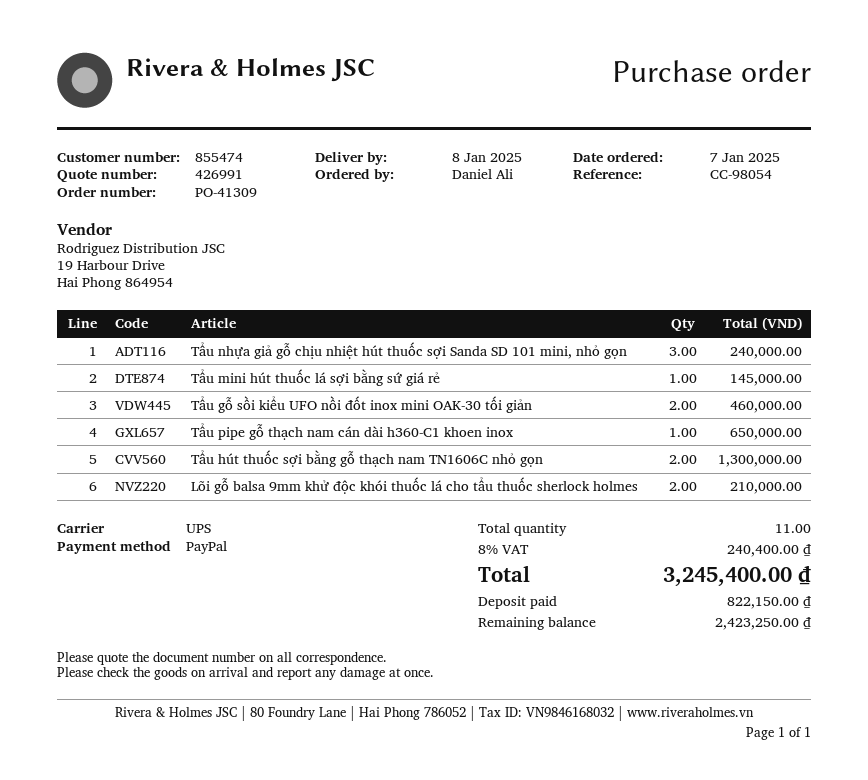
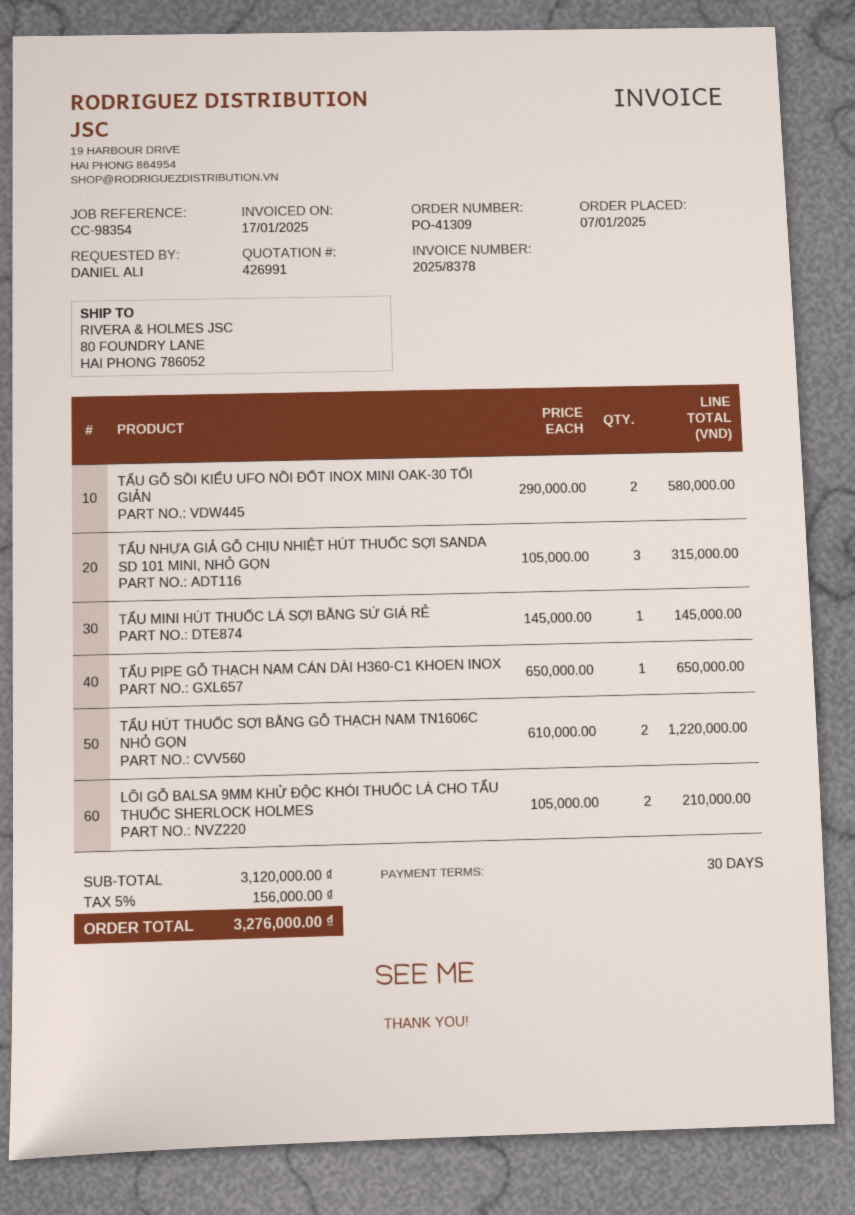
reference: CC-98054 -> CC-98354
Tẩu nhựa giả gỗ chịu nhiệt hút thuốc sợi Sanda SD 101 mini, nhỏ gọn: 3 for 240000.00 -> 3 for 315000.00
Tẩu gỗ sồi kiểu UFO nồi đốt inox mini OAK-30 tối giản: 2 for 460000.00 -> 2 for 580000.00
Tẩu hút thuốc sợi bằng gỗ thạch nam TN1606C nhỏ gọn: 2 for 1300000.00 -> 2 for 1220000.00
tax: 8% = 240400.00 -> 5% = 156000.00
total: 3245400.00 -> 3276000.00

